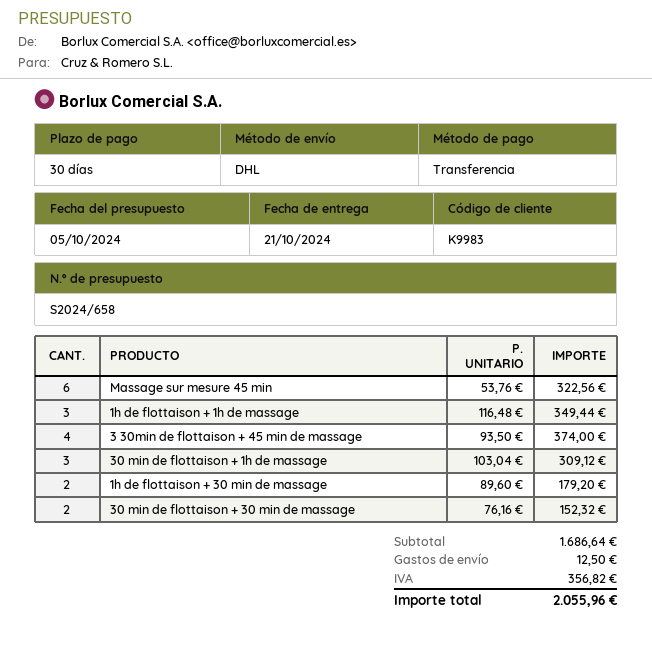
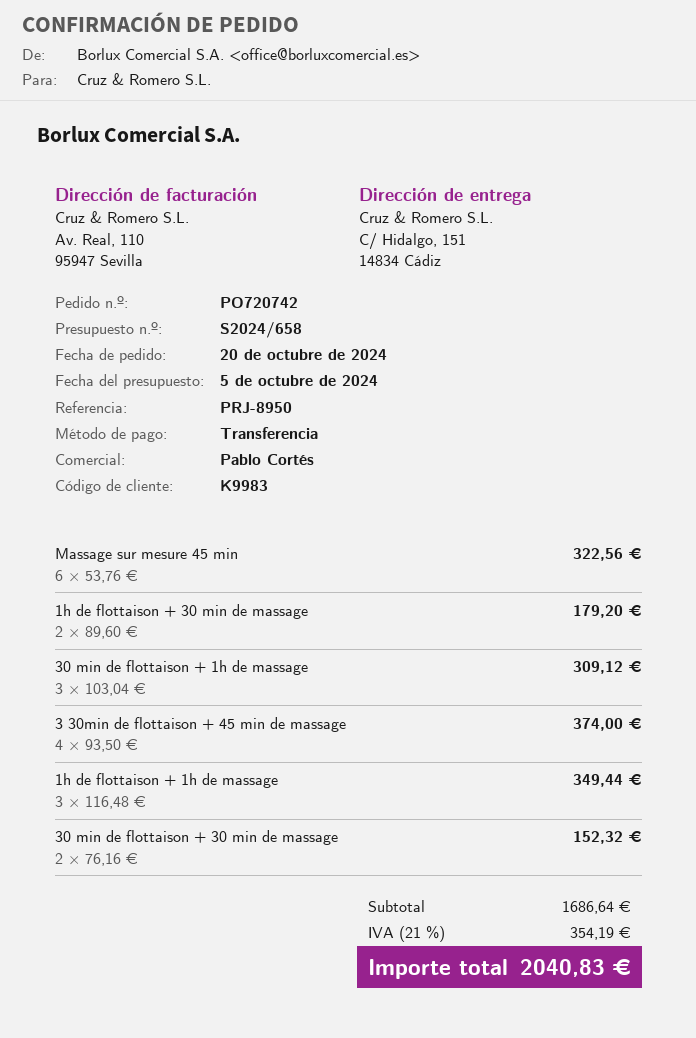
shipping: 12.50 -> none
tax: 356.82 -> 354.19
total: 2055.96 -> 2040.83

